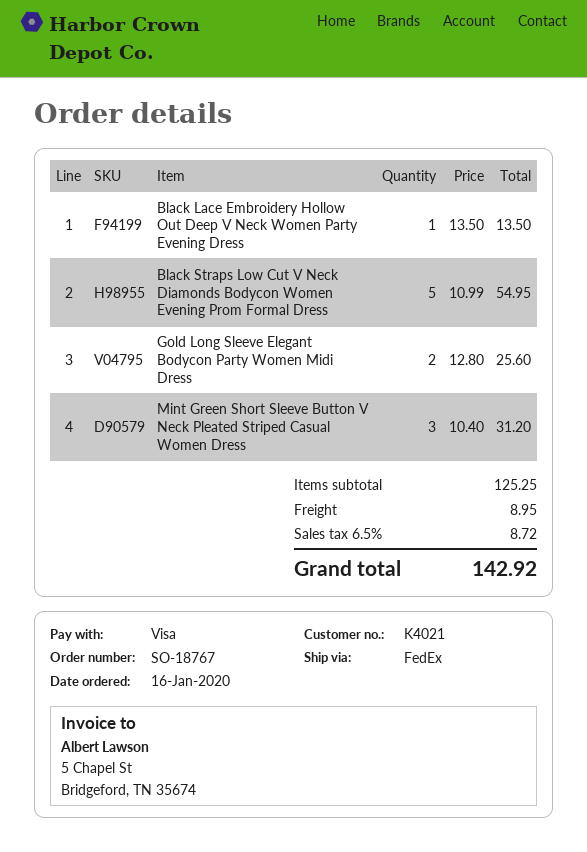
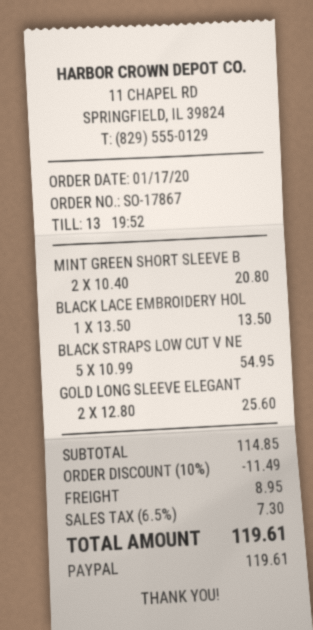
order number: SO-18767 -> SO-17867
order date: 2020-01-16 -> 2020-01-17
payment method: Visa -> PayPal
Mint Green Short Sleeve Button V Neck Pleated Striped Casual Women Dress: 3 x 10.40 = 31.20 -> 2 x 10.40 = 20.80
subtotal: 125.25 -> 114.85
discount: none -> 10% = 11.49
tax: 6.5% = 8.72 -> 6.5% = 7.30
total: 142.92 -> 119.61

